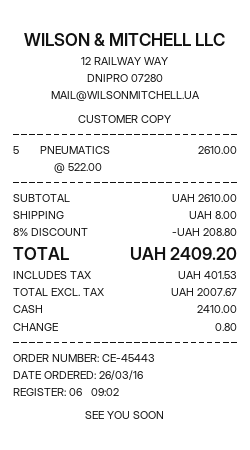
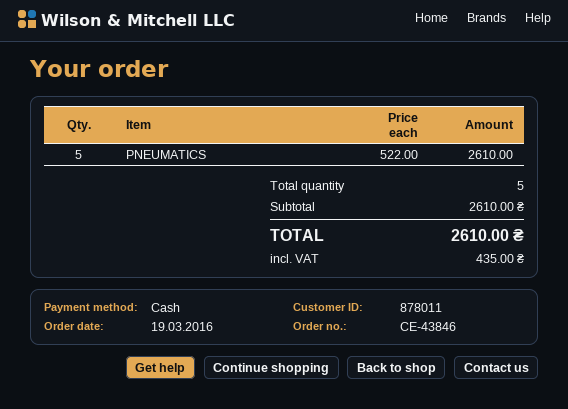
order number: CE-45443 -> CE-43846
order date: 2016-03-26 -> 2016-03-19
discount: 8% = 208.80 -> none
shipping: 8.00 -> none
tax: 401.53 -> 435.00
total: 2409.20 -> 2610.00

